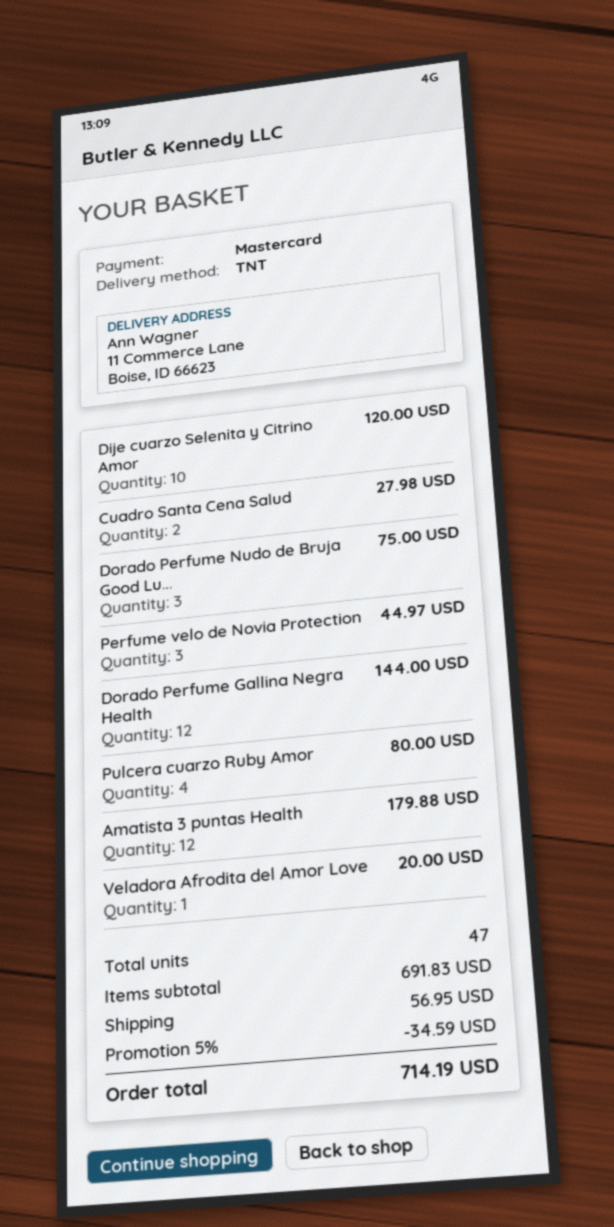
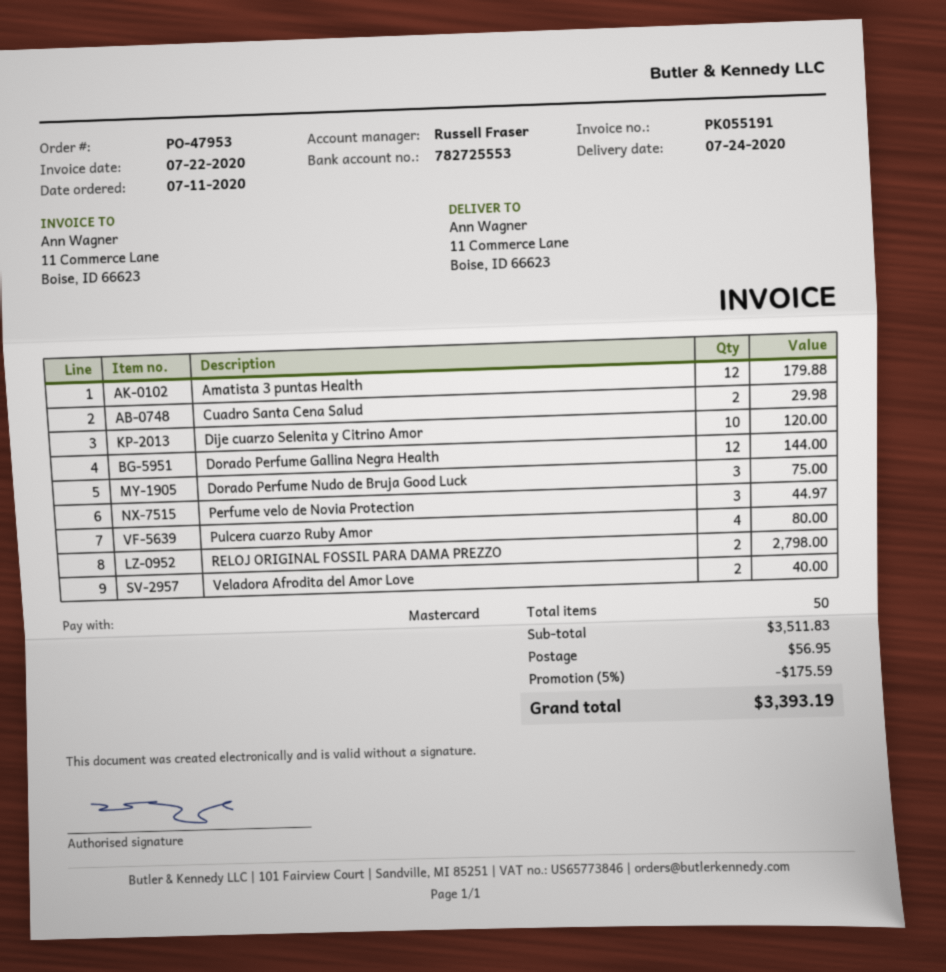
Cuadro Santa Cena Salud: 2 for 27.98 -> 2 for 29.98
Veladora Afrodita del Amor Love: 1 for 20.00 -> 2 for 40.00
RELOJ ORIGINAL FOSSIL PARA DAMA PREZZO: none -> 2 for 2798.00
total quantity: 47 -> 50
subtotal: 691.83 -> 3511.83
discount: 5% = 34.59 -> 5% = 175.59
total: 714.19 -> 3393.19

